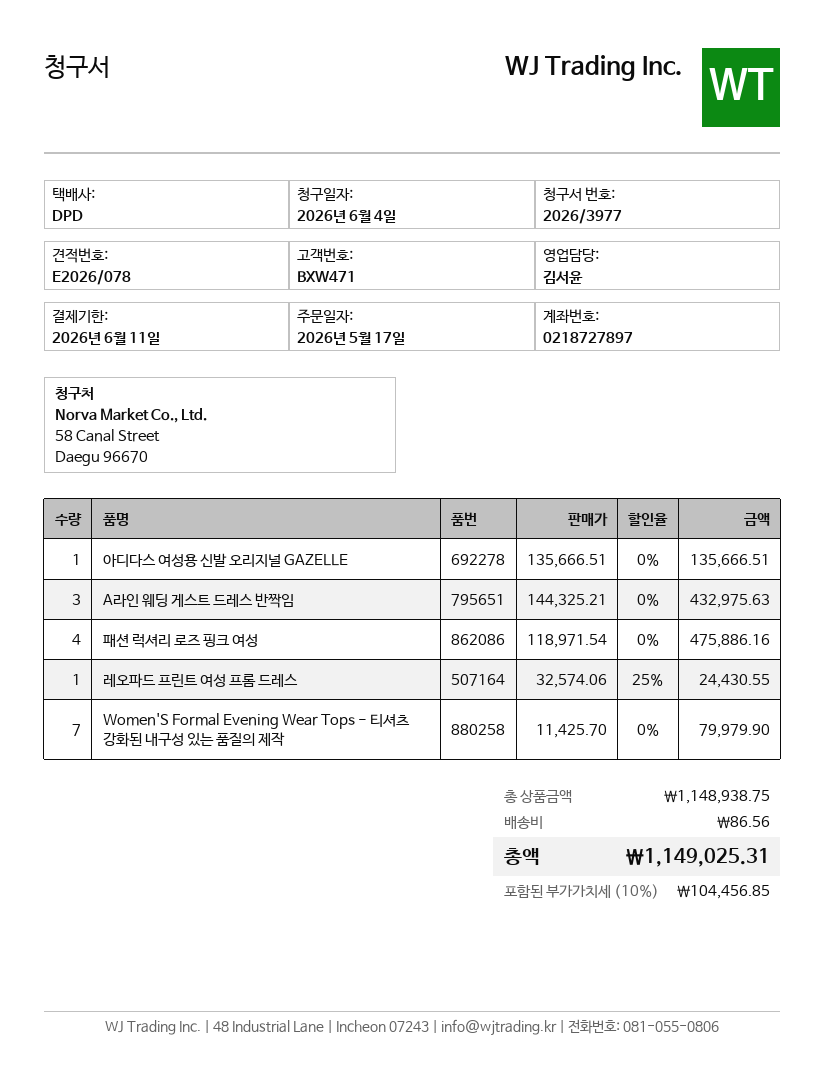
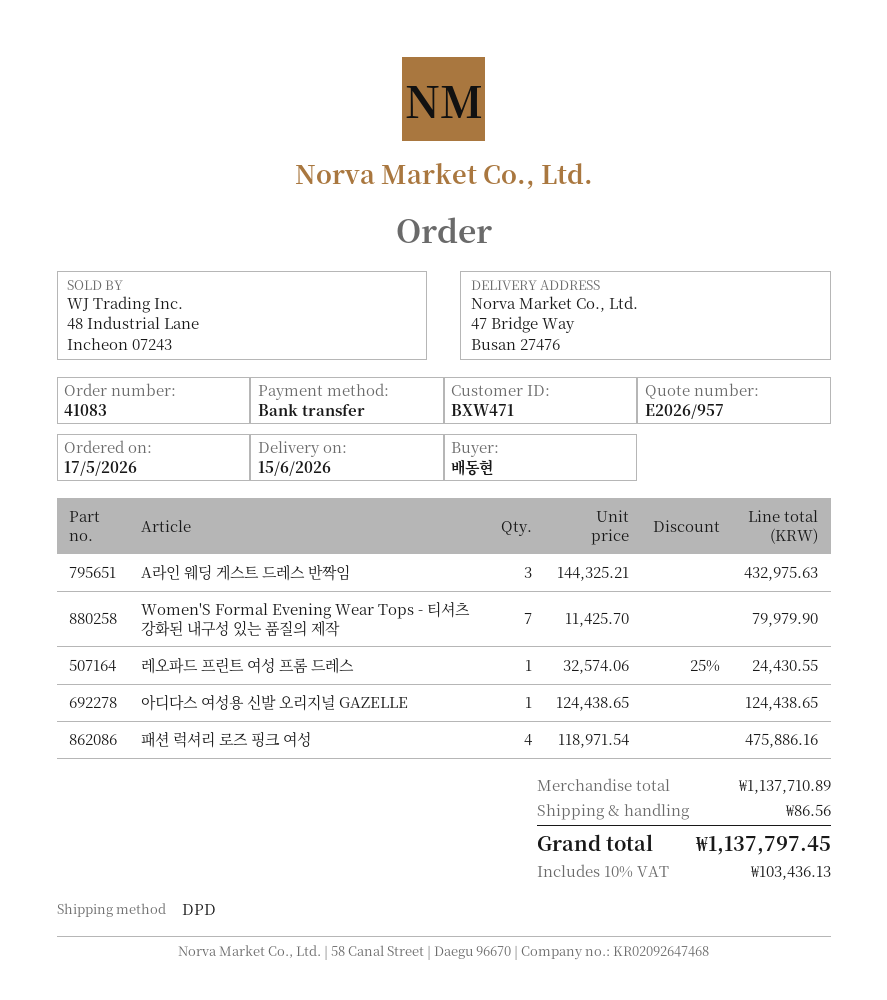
quote number: E2026/078 -> E2026/957
아디다스 여성용 신발 오리지널 GAZELLE: 1 x 135666.51 = 135666.51 -> 1 x 124438.65 = 124438.65
subtotal: 1148938.75 -> 1137710.89
tax: 10% = 104456.85 -> 10% = 103436.13
total: 1149025.31 -> 1137797.45

